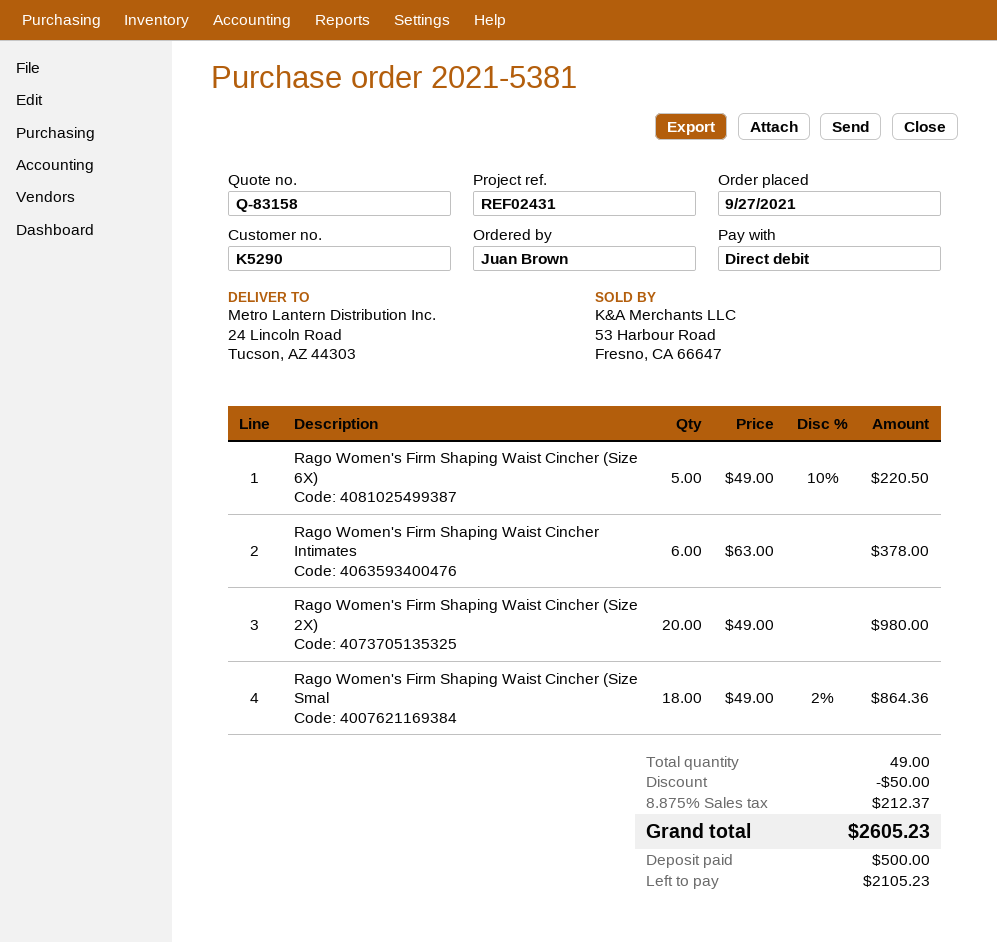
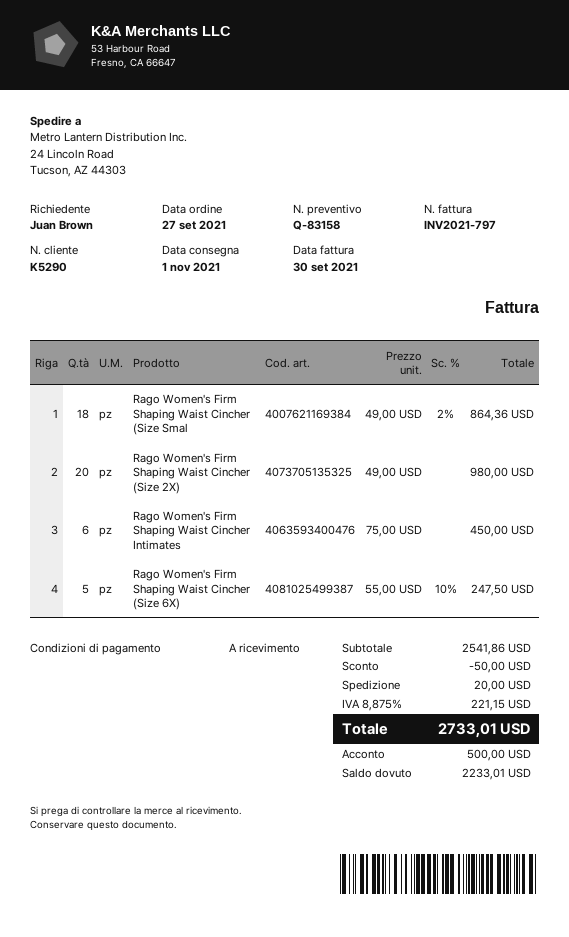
Rago Women's Firm Shaping Waist Cincher (Size 6X): 5 x 49.00 - 10% = 220.50 -> 5 x 55.00 - 10% = 247.50
Rago Women's Firm Shaping Waist Cincher Intimates: 6 x 63.00 = 378.00 -> 6 x 75.00 = 450.00
shipping: none -> 20.00
tax: 8.875% = 212.37 -> 8.875% = 221.15
total: 2605.23 -> 2733.01
balance: 2105.23 -> 2233.01

